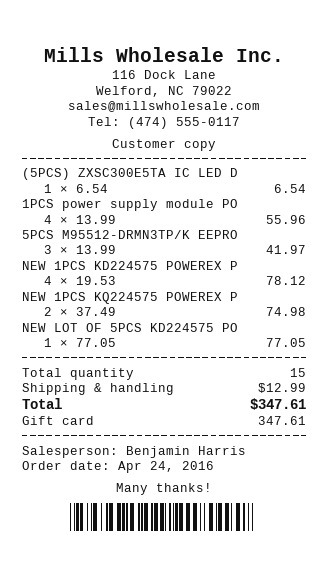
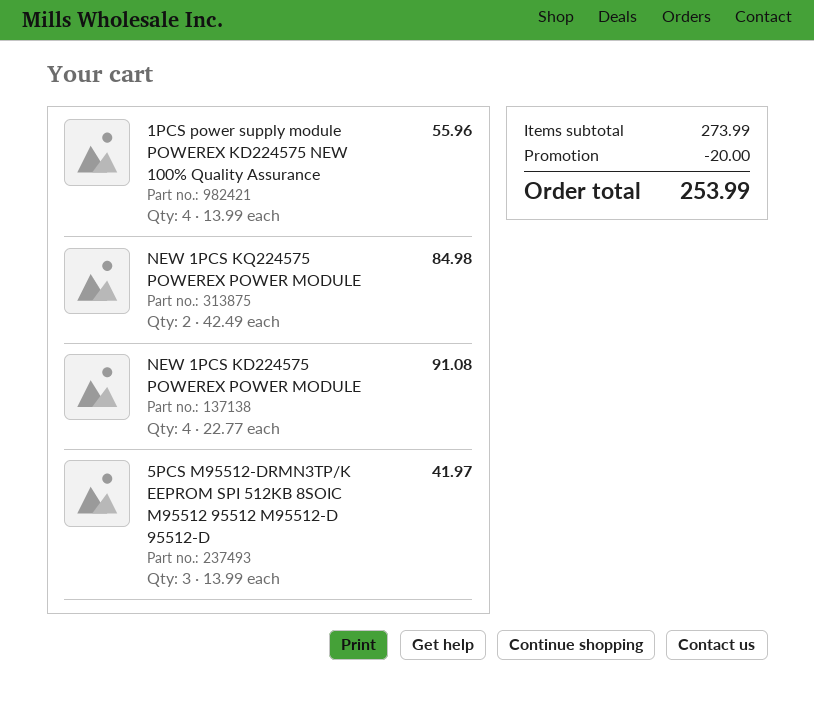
(5PCS) ZXSC300E5TA IC LED D: 1 x 6.54 = 6.54 -> none
NEW 1PCS KD224575 POWEREX P: 4 x 19.53 = 78.12 -> 4 x 22.77 = 91.08
NEW 1PCS KQ224575 POWEREX P: 2 x 37.49 = 74.98 -> 2 x 42.49 = 84.98
NEW LOT OF 5PCS KD224575 PO: 1 x 77.05 = 77.05 -> none
discount: none -> 20.00
shipping: 12.99 -> none
total: 347.61 -> 253.99

